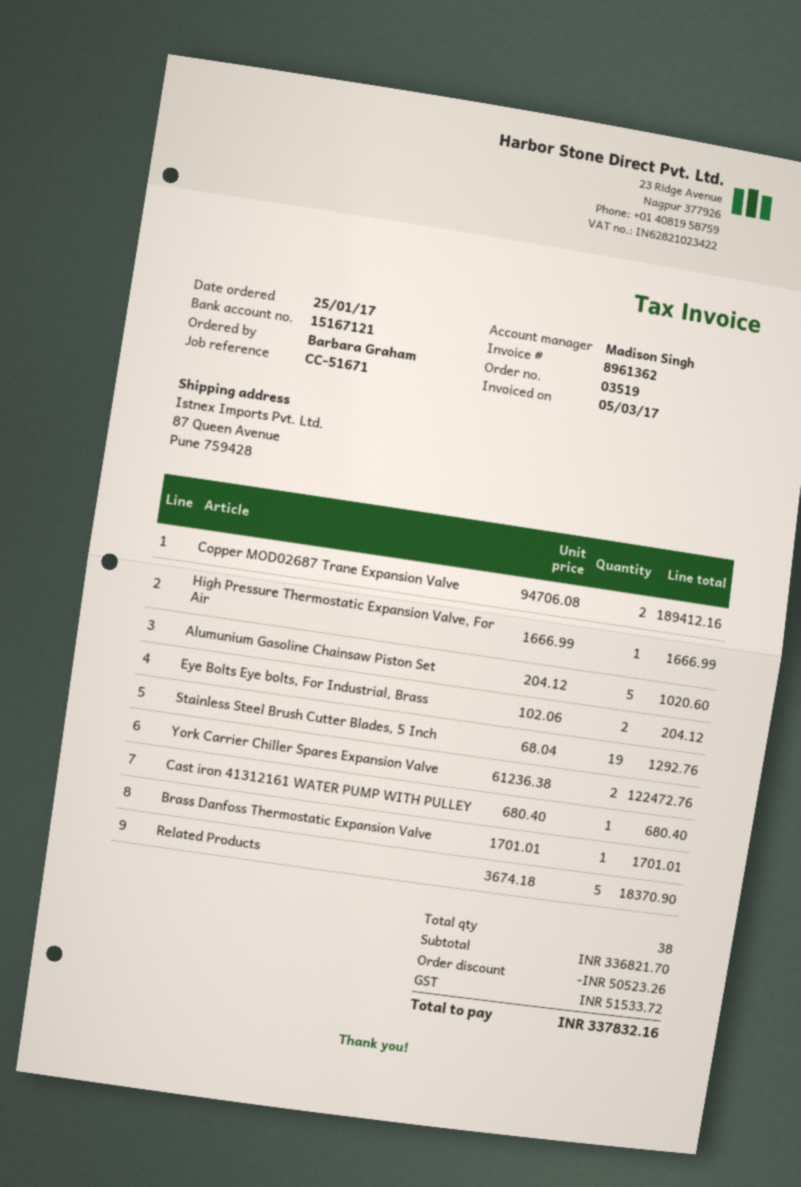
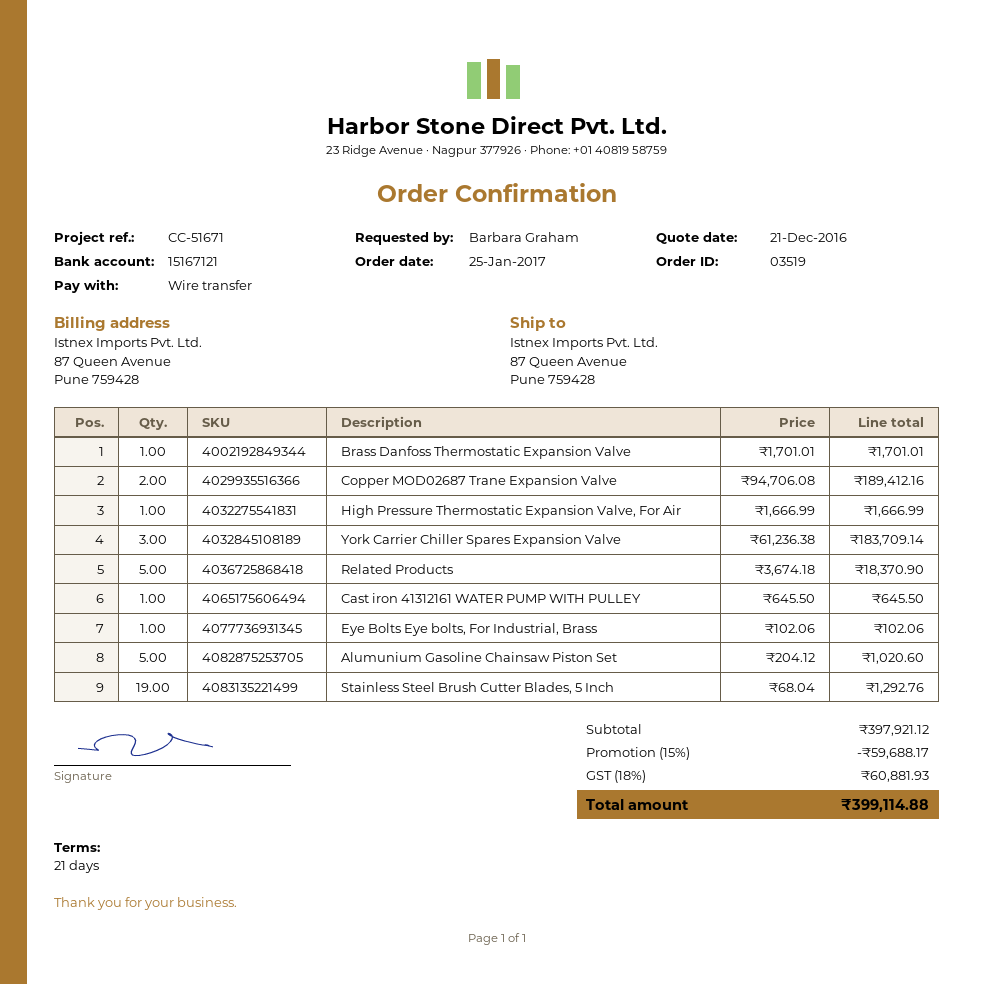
Eye Bolts Eye bolts, For Industrial, Brass: 2 x 102.06 = 204.12 -> 1 x 102.06 = 102.06
York Carrier Chiller Spares Expansion Valve: 2 x 61236.38 = 122472.76 -> 3 x 61236.38 = 183709.14
Cast iron 41312161 WATER PUMP WITH PULLEY: 1 x 680.40 = 680.40 -> 1 x 645.50 = 645.50
subtotal: 336821.70 -> 397921.12
discount: 50523.26 -> 59688.17
tax: 51533.72 -> 60881.93
total: 337832.16 -> 399114.88

